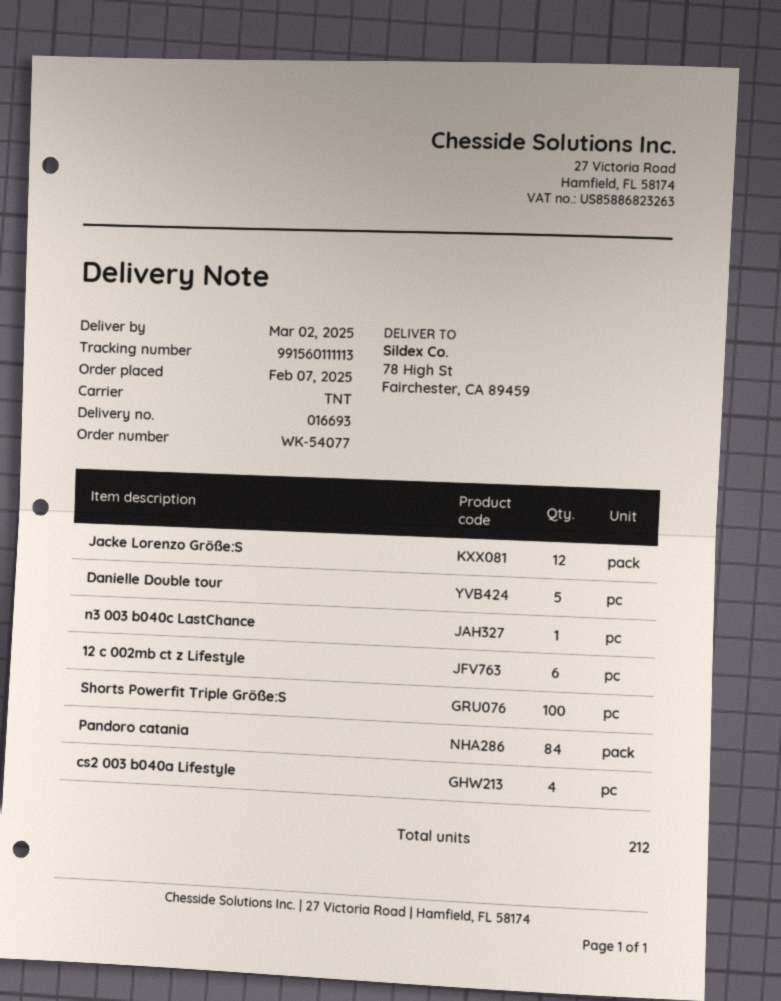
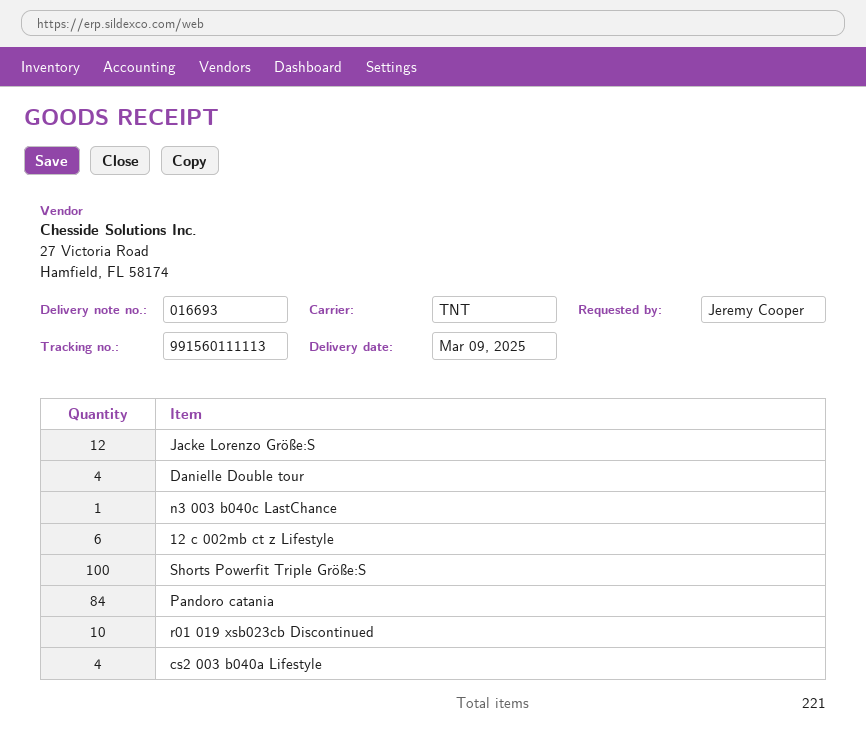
delivery date: 2025-03-02 -> 2025-03-09
Danielle Double tour: 5 -> 4
r01 019 xsb023cb Discontinued: none -> 10
total quantity: 212 -> 221

